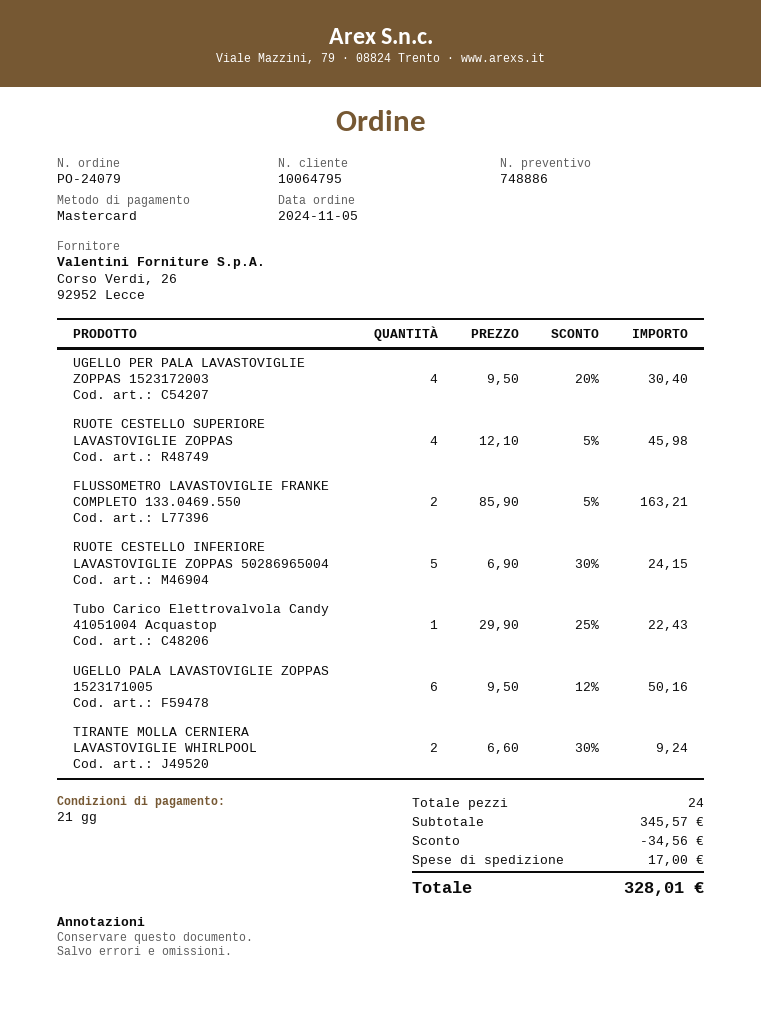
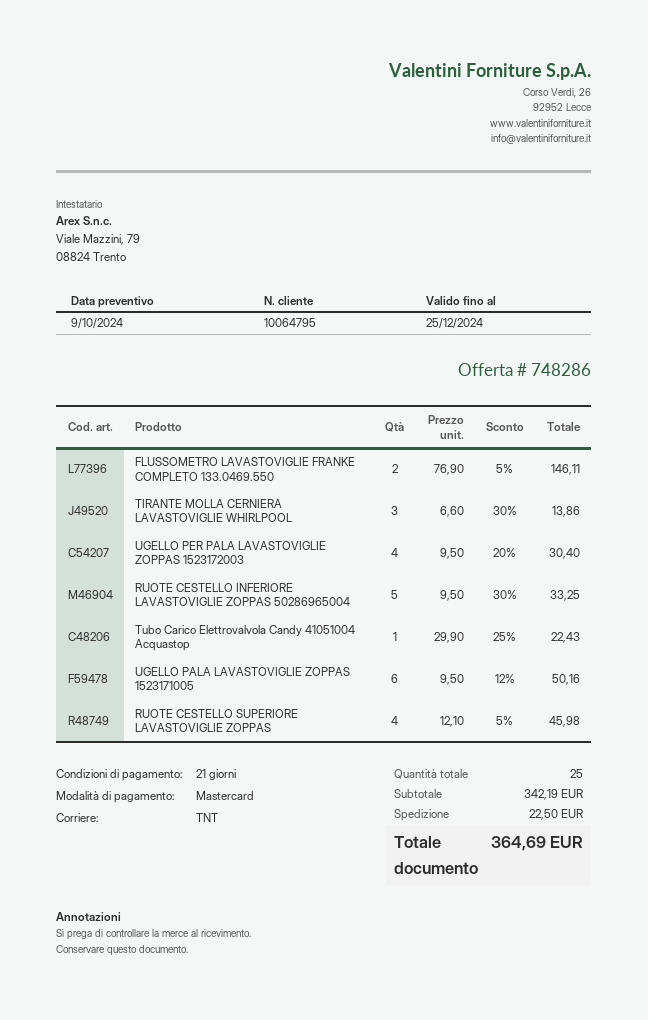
quote number: 748886 -> 748286
FLUSSOMETRO LAVASTOVIGLIE FRANKE COMPLETO 133.0469.550: 2 x 85.90 - 5% = 163.21 -> 2 x 76.90 - 5% = 146.11
RUOTE CESTELLO INFERIORE LAVASTOVIGLIE ZOPPAS 50286965004: 5 x 6.90 - 30% = 24.15 -> 5 x 9.50 - 30% = 33.25
TIRANTE MOLLA CERNIERA LAVASTOVIGLIE WHIRLPOOL: 2 x 6.60 - 30% = 9.24 -> 3 x 6.60 - 30% = 13.86
total quantity: 24 -> 25
subtotal: 345.57 -> 342.19
discount: 34.56 -> none
shipping: 17.00 -> 22.50
total: 328.01 -> 364.69

